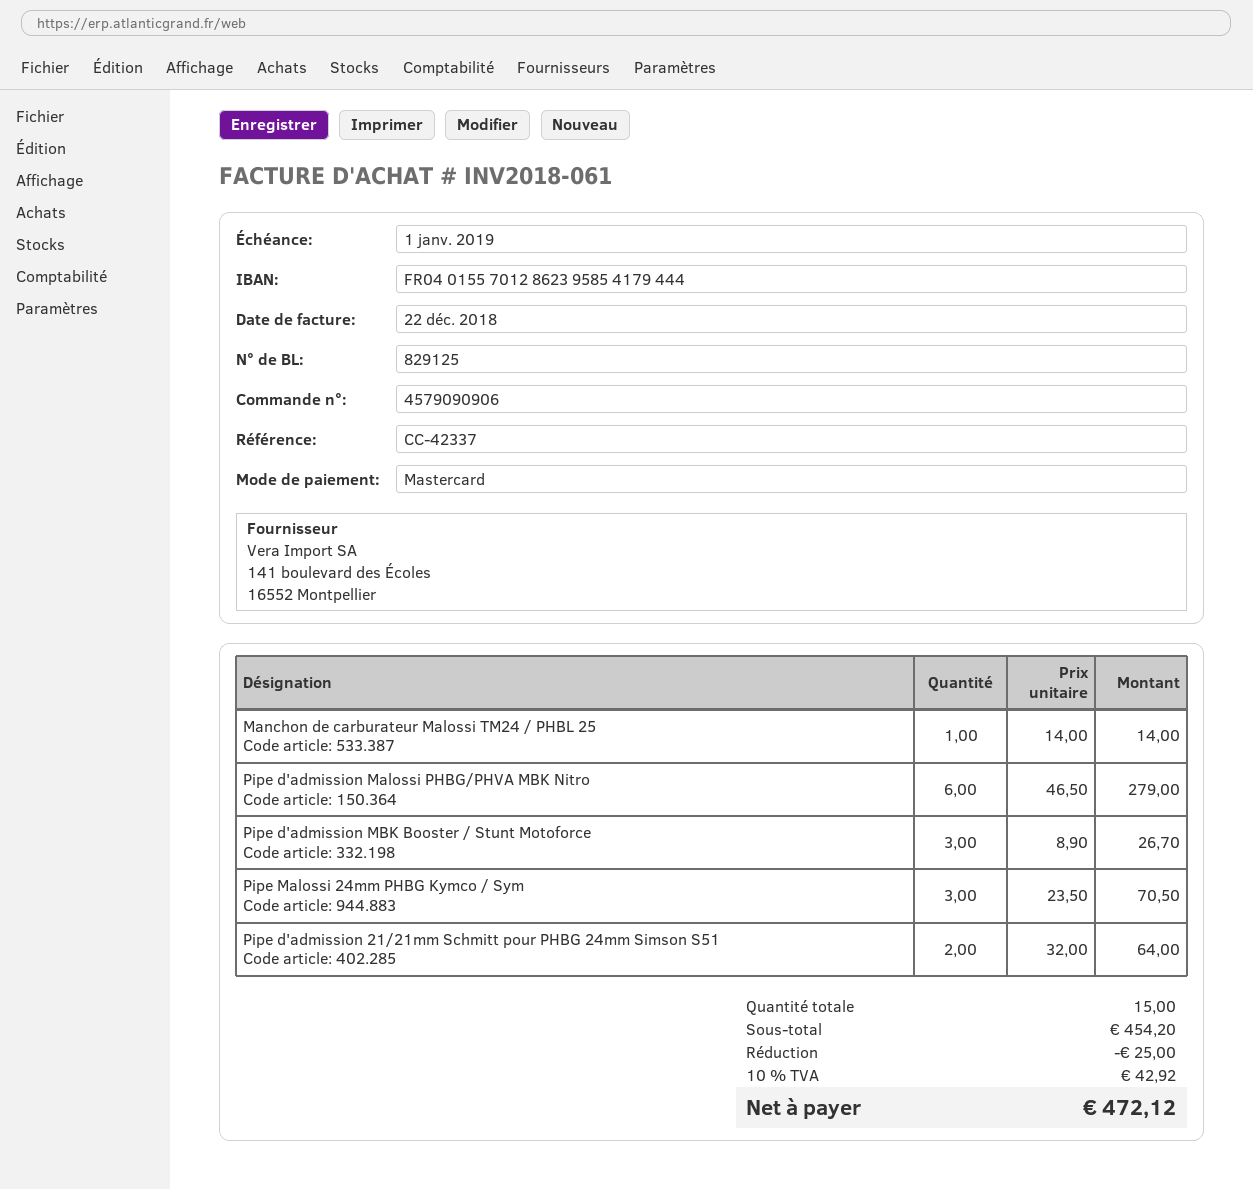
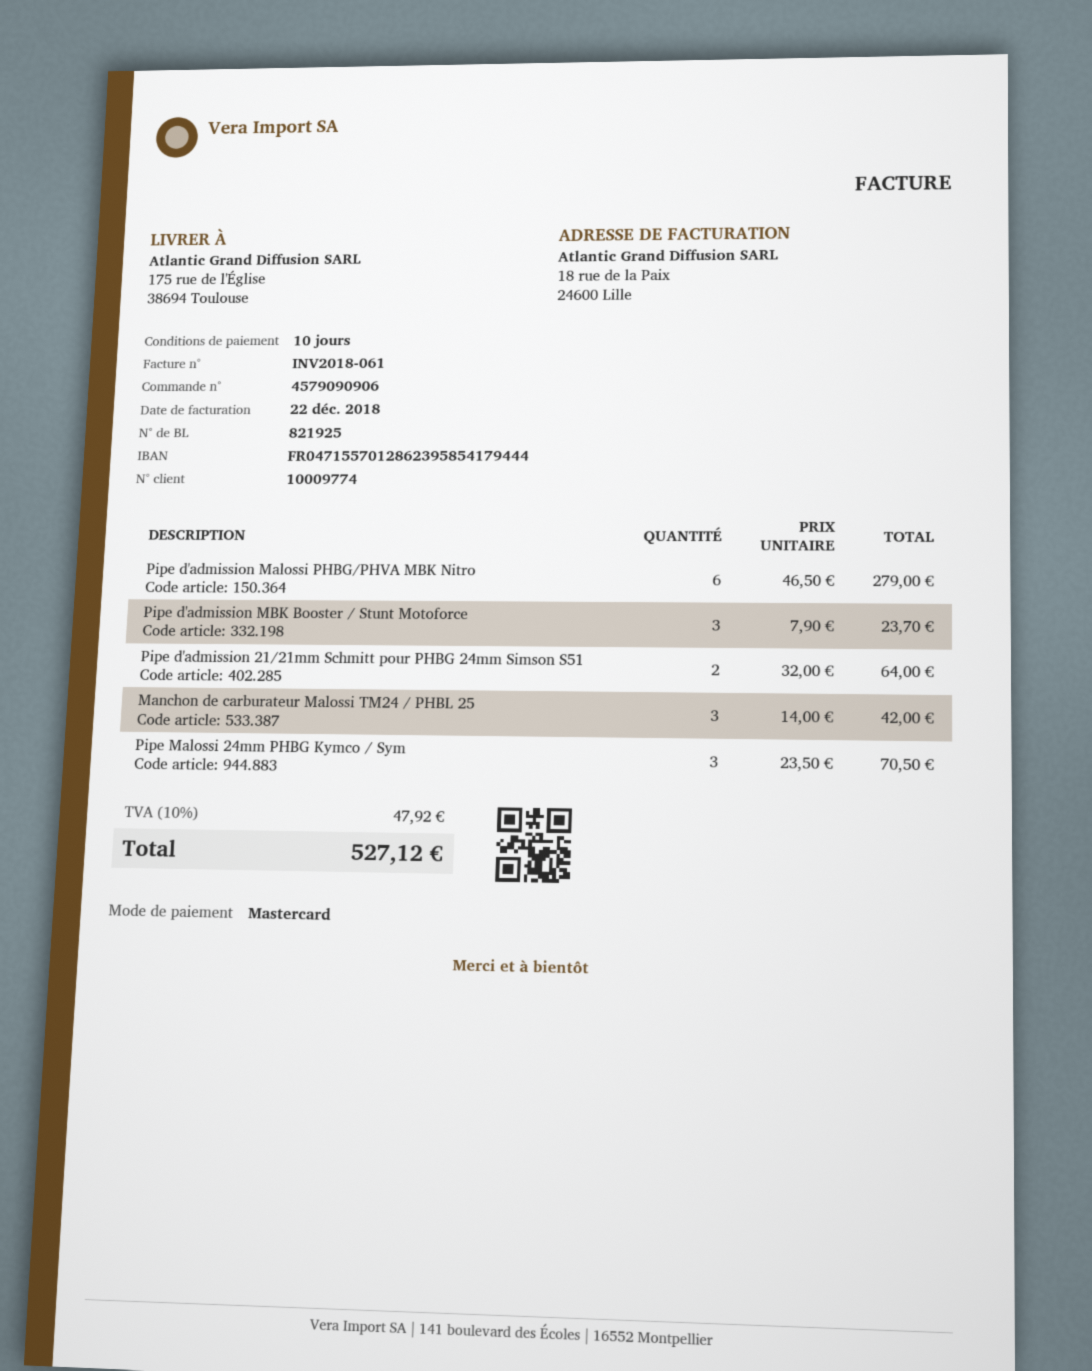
delivery note number: 829125 -> 821925
bank account: FR0401557012862395854179444 -> FR0471557012862395854179444
Manchon de carburateur Malossi TM24 / PHBL 25: 1 x 14.00 = 14.00 -> 3 x 14.00 = 42.00
Pipe d'admission MBK Booster / Stunt Motoforce: 3 x 8.90 = 26.70 -> 3 x 7.90 = 23.70
discount: 25.00 -> none
tax: 10% = 42.92 -> 10% = 47.92
total: 472.12 -> 527.12

